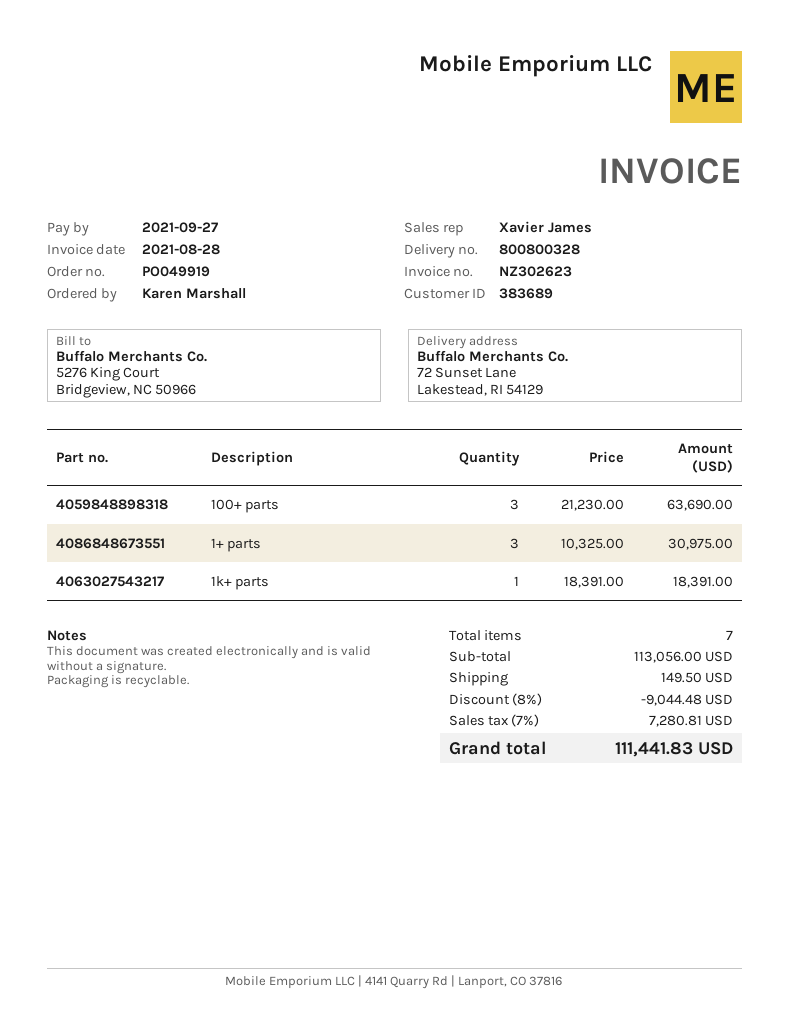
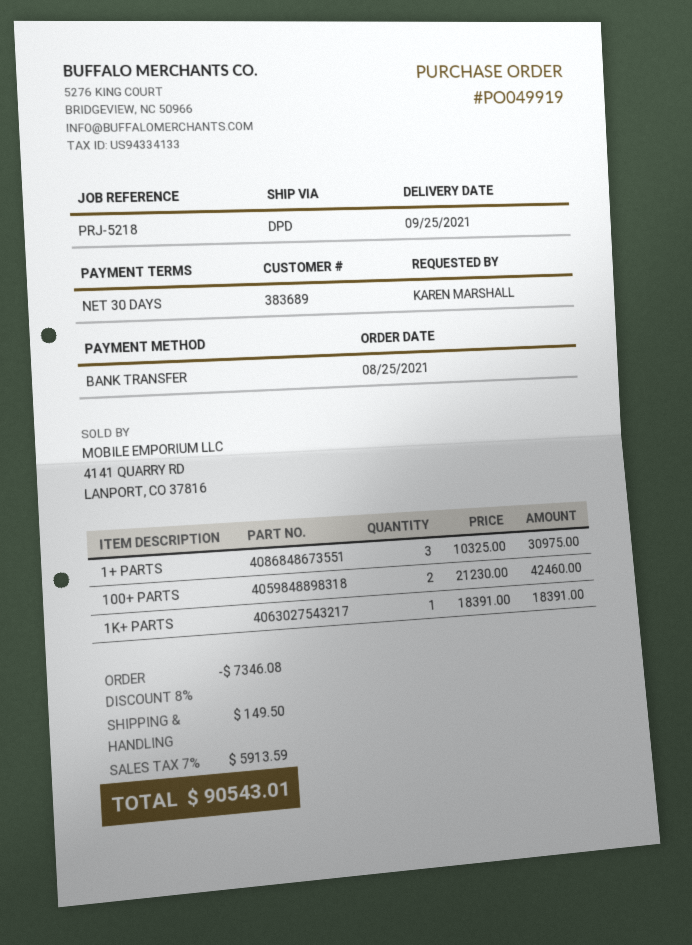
100+ parts: 3 x 21230.00 = 63690.00 -> 2 x 21230.00 = 42460.00
discount: 8% = 9044.48 -> 8% = 7346.08
tax: 7% = 7280.81 -> 7% = 5913.59
total: 111441.83 -> 90543.01

